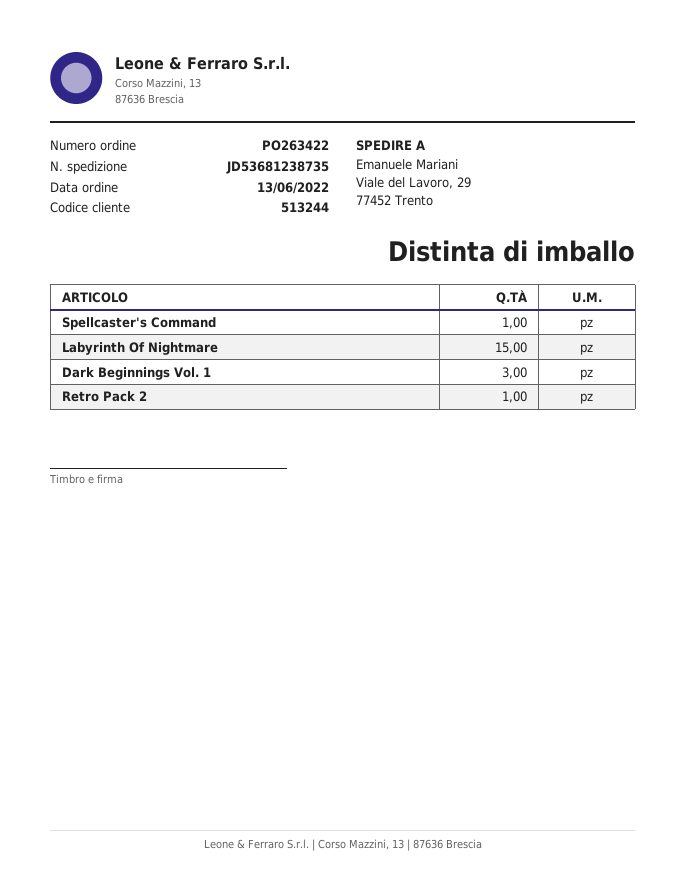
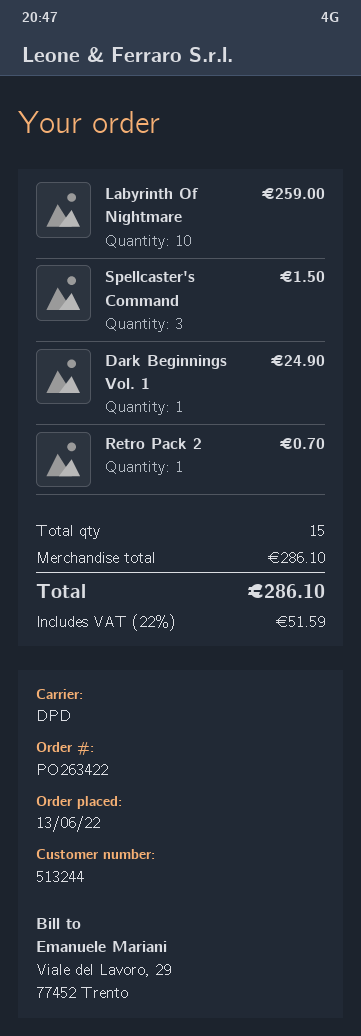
Spellcaster's Command: 1 -> 3
Labyrinth Of Nightmare: 15 -> 10
Dark Beginnings Vol. 1: 3 -> 1

